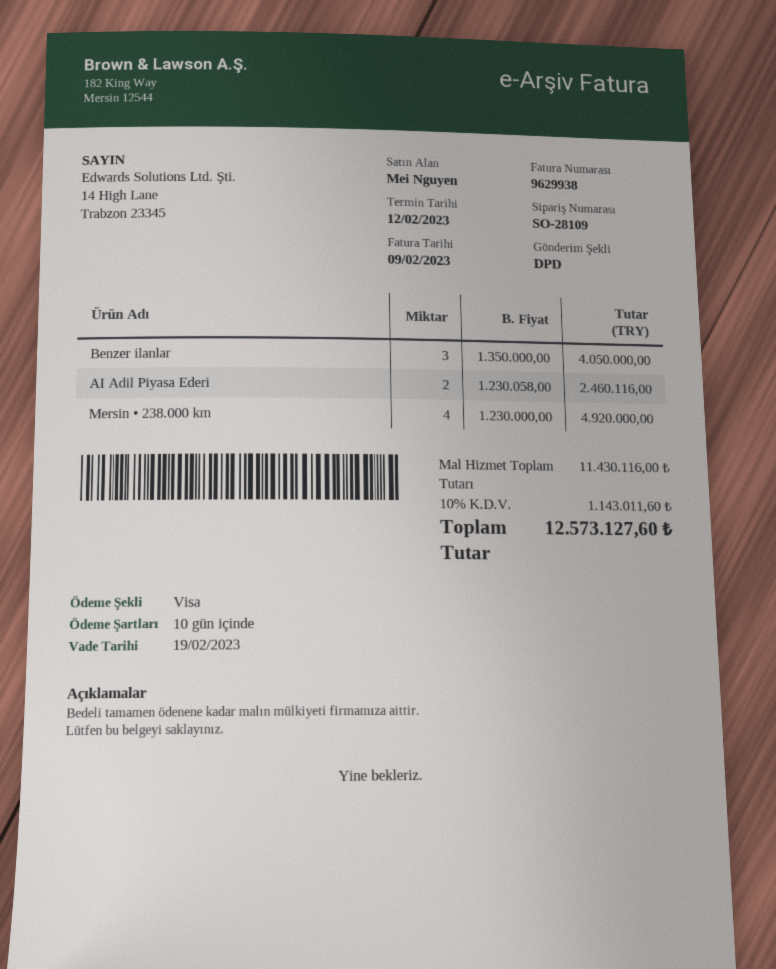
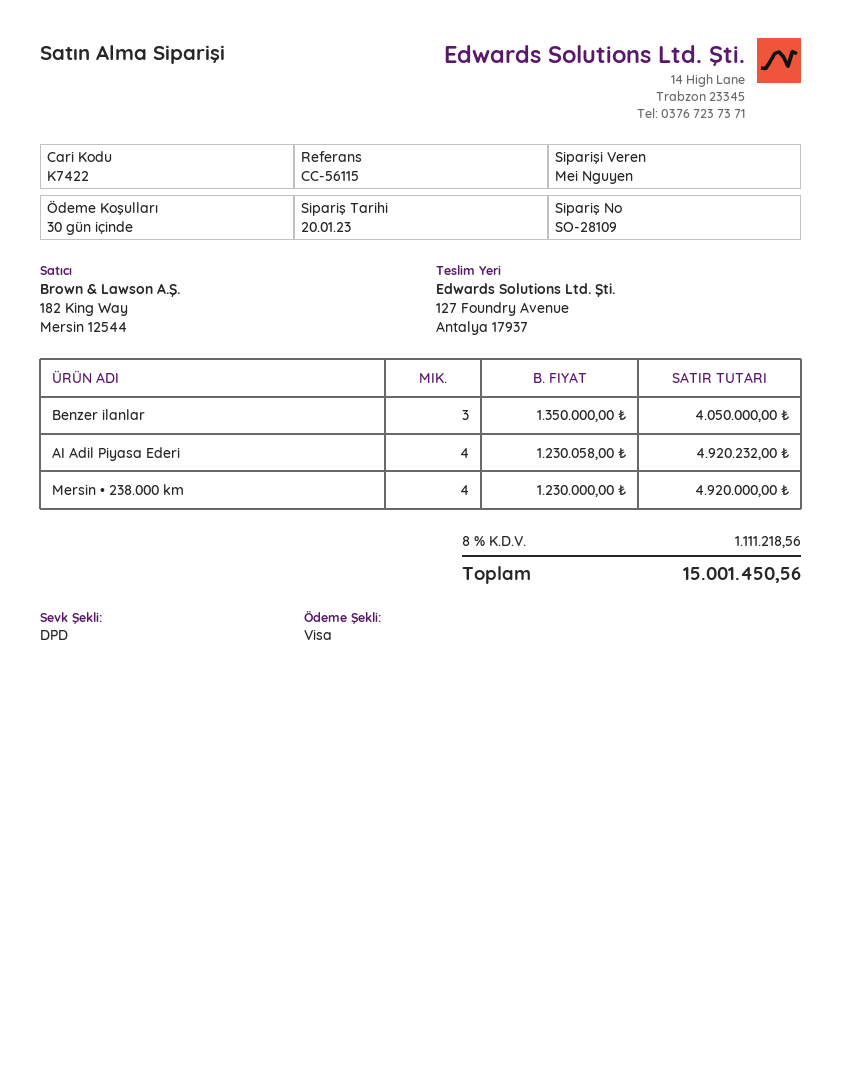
payment terms: 10 days -> 30 days
AI Adil Piyasa Ederi: 2 x 1230058.00 = 2460116.00 -> 4 x 1230058.00 = 4920232.00
tax: 10% = 1143011.60 -> 8% = 1111218.56
total: 12573127.60 -> 15001450.56

